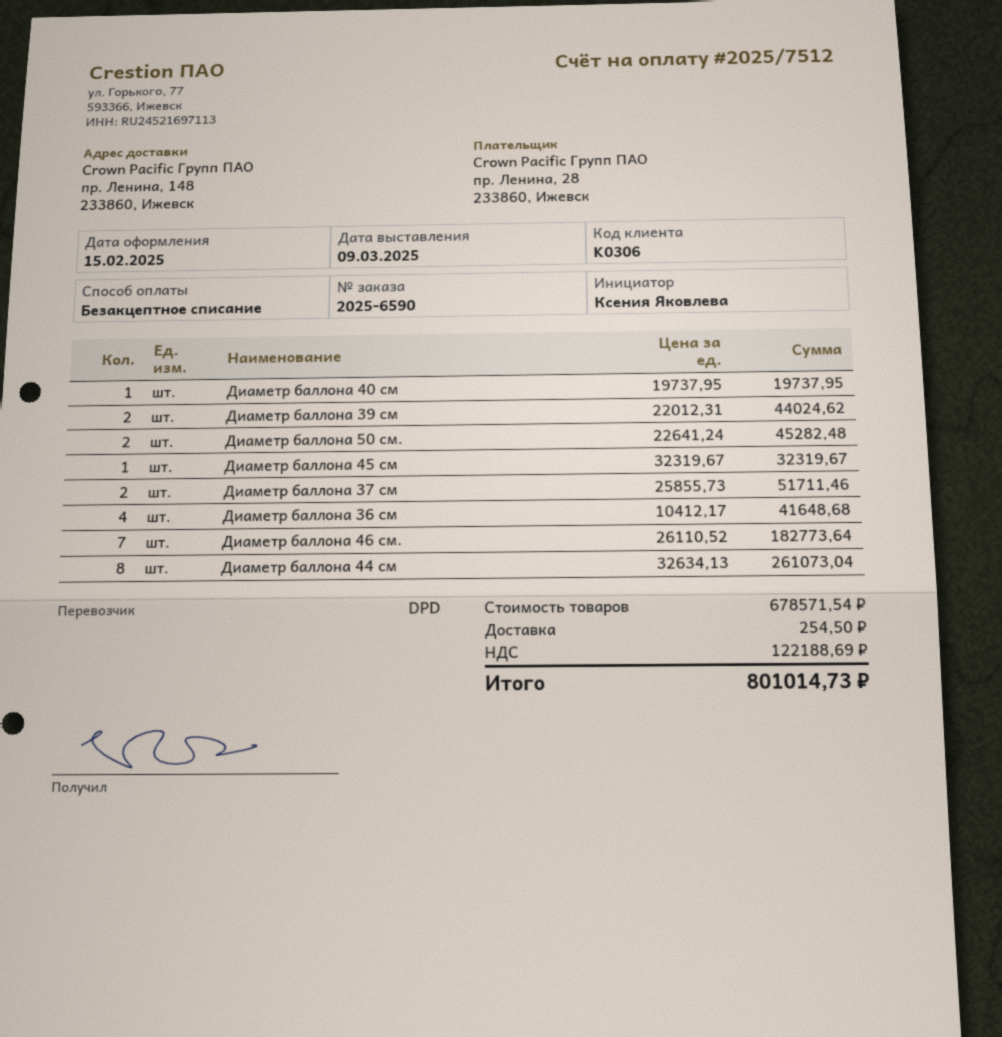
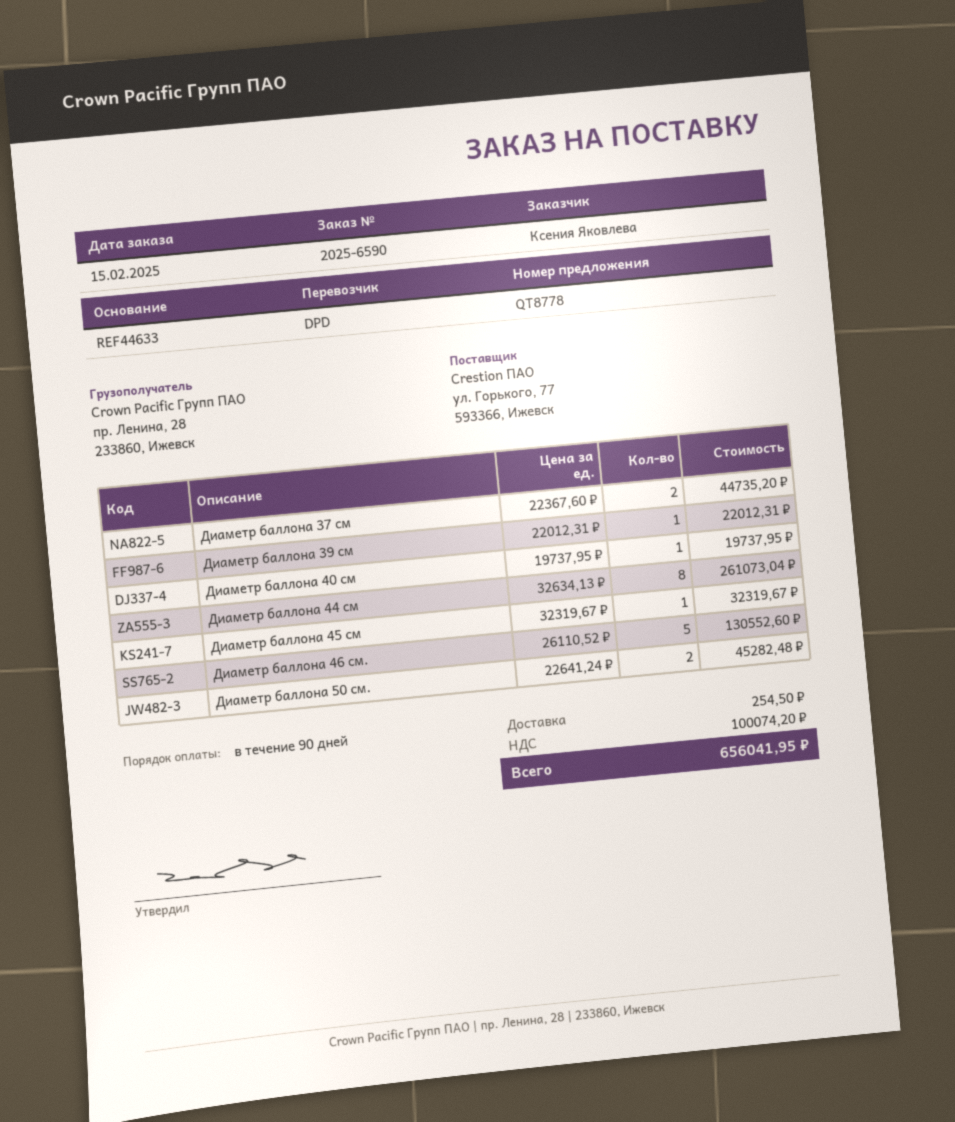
ship to: пр. Ленина, 148, 233860, Ижевск -> пр. Ленина, 28, 233860, Ижевск
Диаметр баллона 39 см: 2 x 22012.31 = 44024.62 -> 1 x 22012.31 = 22012.31
Диаметр баллона 37 см: 2 x 25855.73 = 51711.46 -> 2 x 22367.60 = 44735.20
Диаметр баллона 36 см: 4 x 10412.17 = 41648.68 -> none
Диаметр баллона 46 см.: 7 x 26110.52 = 182773.64 -> 5 x 26110.52 = 130552.60
tax: 122188.69 -> 100074.20
total: 801014.73 -> 656041.95

